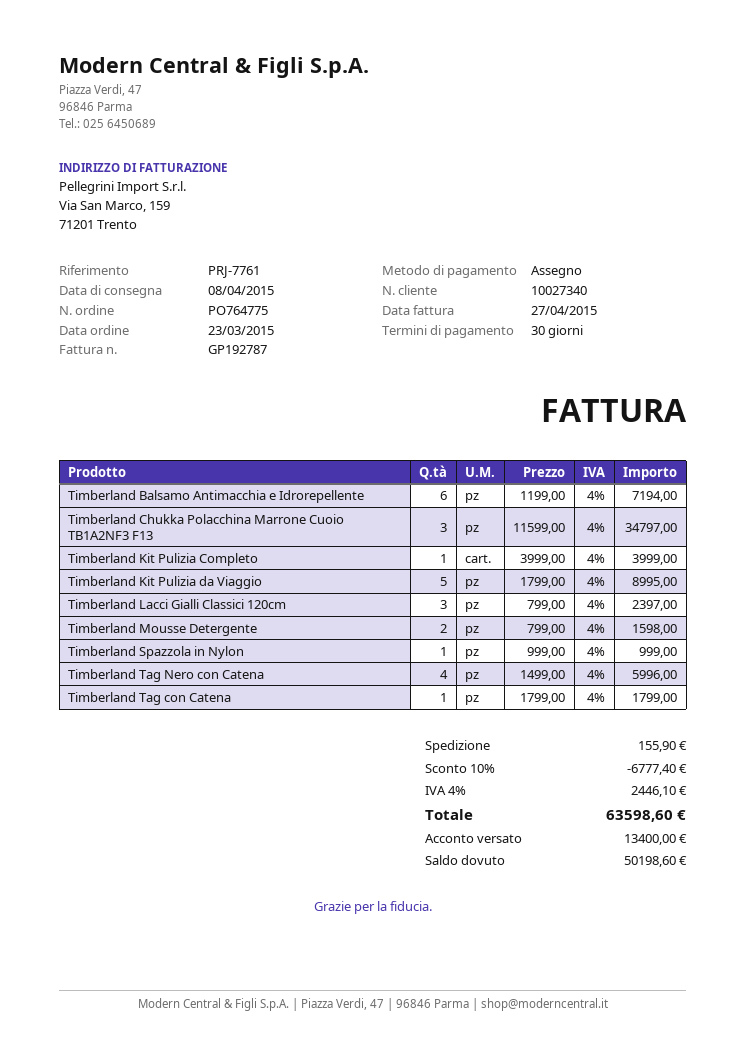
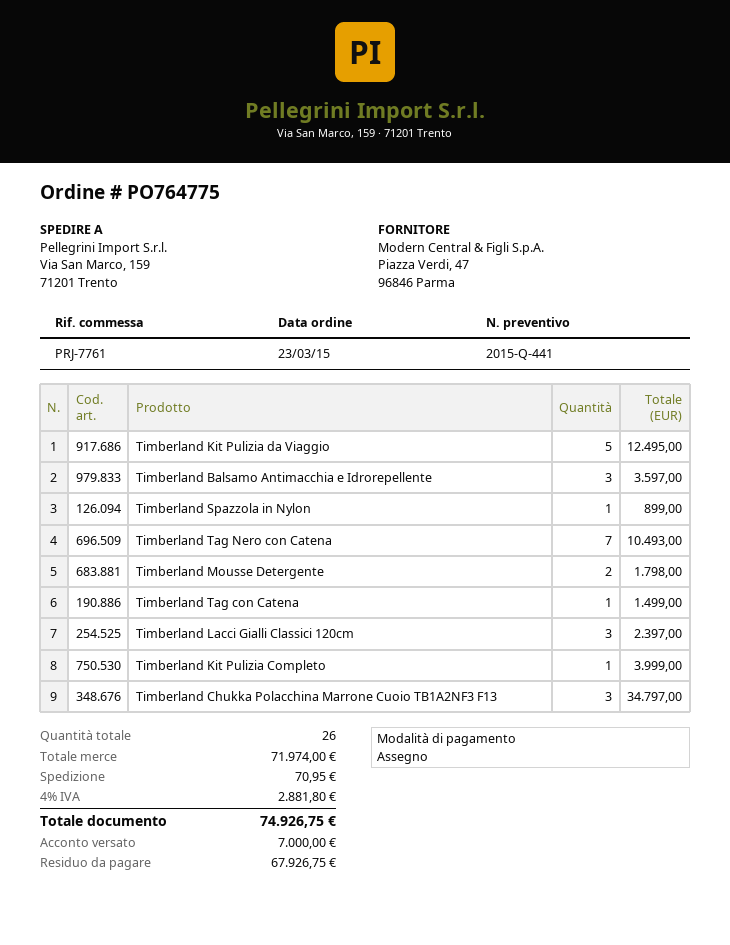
Timberland Balsamo Antimacchia e Idrorepellente: 6 for 7194.00 -> 3 for 3597.00
Timberland Kit Pulizia da Viaggio: 5 for 8995.00 -> 5 for 12495.00
Timberland Mousse Detergente: 2 for 1598.00 -> 2 for 1798.00
Timberland Spazzola in Nylon: 1 for 999.00 -> 1 for 899.00
Timberland Tag Nero con Catena: 4 for 5996.00 -> 7 for 10493.00
Timberland Tag con Catena: 1 for 1799.00 -> 1 for 1499.00
discount: 10% = 6777.40 -> none
shipping: 155.90 -> 70.95
tax: 4% = 2446.10 -> 4% = 2881.80
total: 63598.60 -> 74926.75
deposit: 13400.00 -> 7000.00
balance: 50198.60 -> 67926.75

